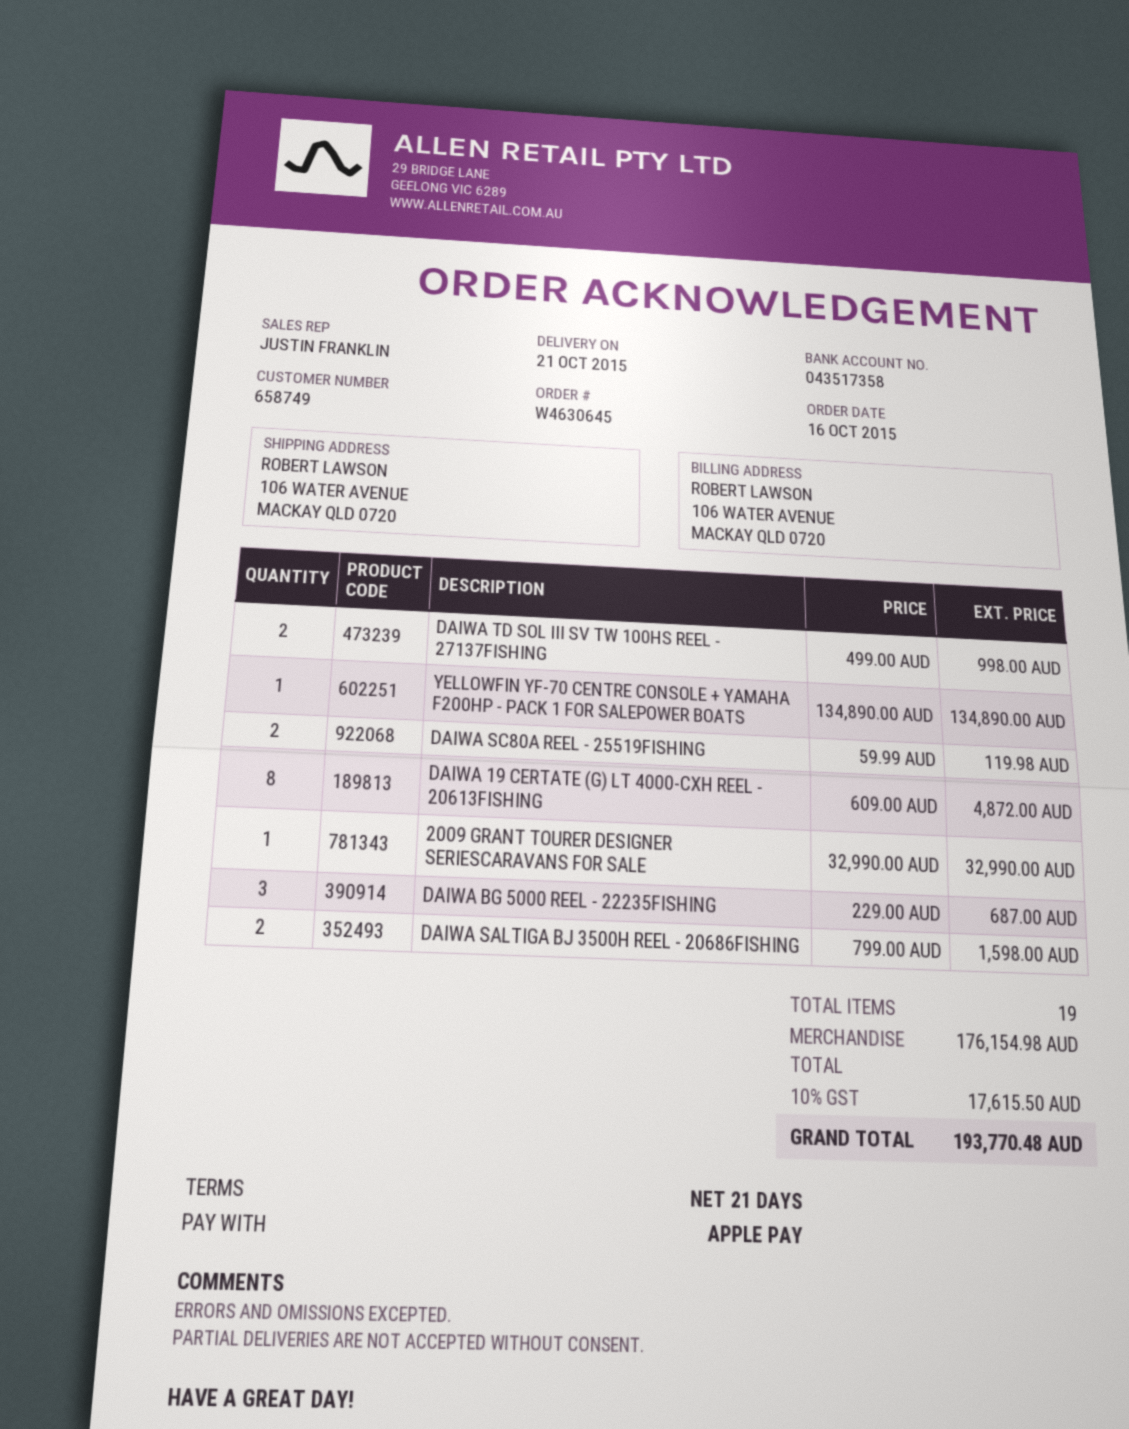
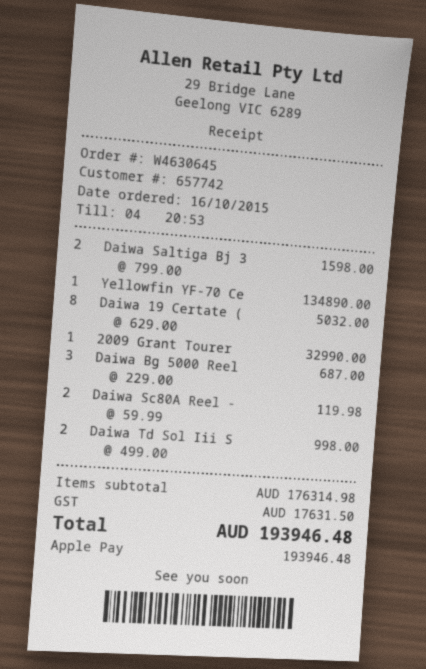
customer number: 658749 -> 657742
DAIWA 19 CERTATE (G) LT 4000-CXH REEL - 20613FISHING: 8 x 609.00 = 4872.00 -> 8 x 629.00 = 5032.00
subtotal: 176154.98 -> 176314.98
tax: 17615.50 -> 17631.50
total: 193770.48 -> 193946.48

